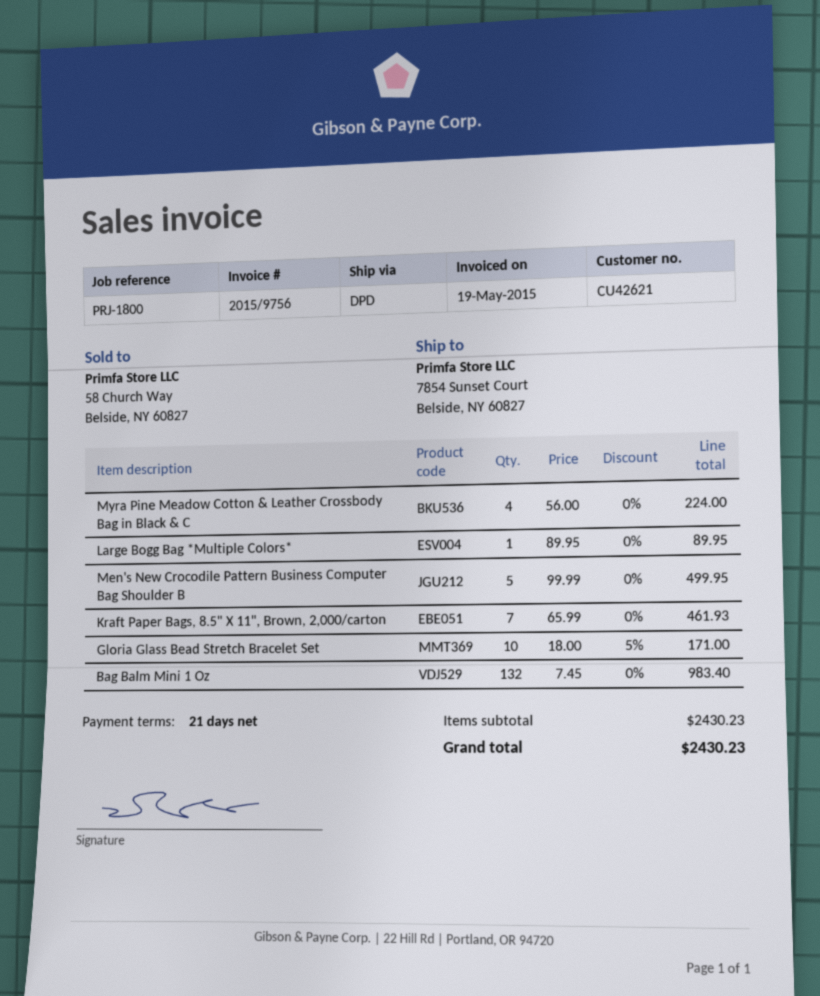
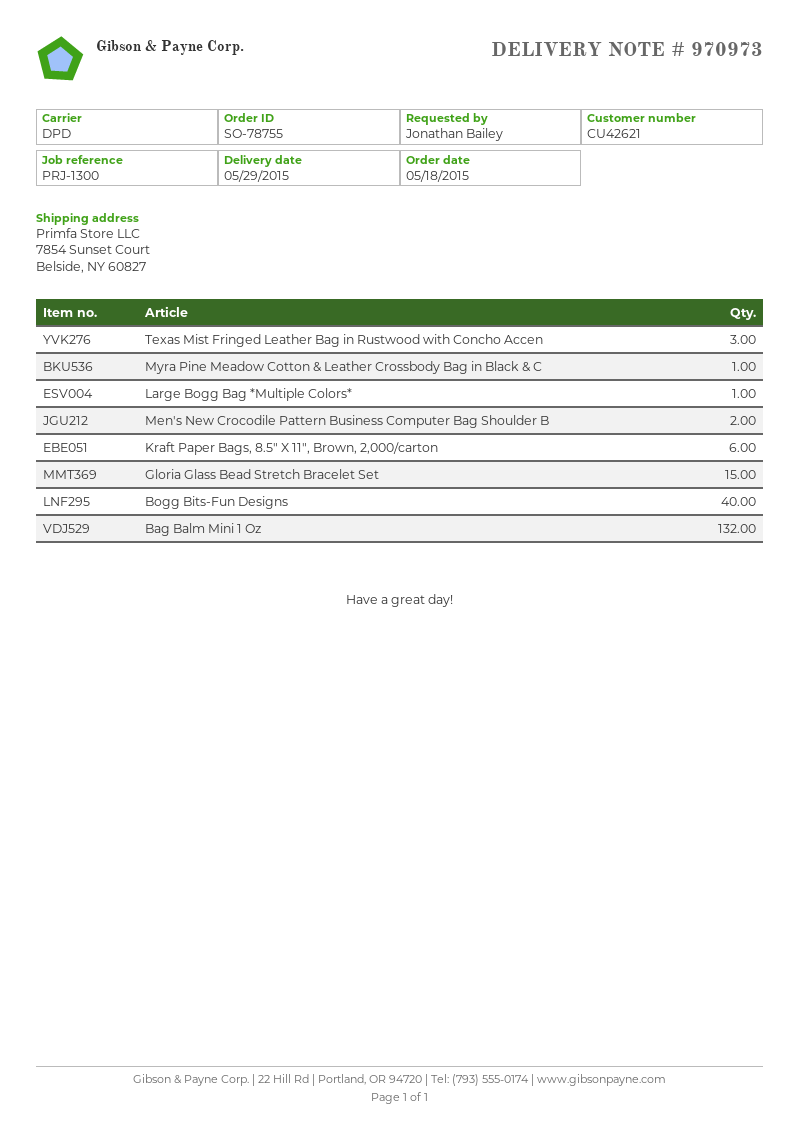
reference: PRJ-1800 -> PRJ-1300
Myra Pine Meadow Cotton & Leather Crossbody Bag in Black & C: 4 -> 1
Men's New Crocodile Pattern Business Computer Bag Shoulder B: 5 -> 2
Kraft Paper Bags, 8.5" X 11", Brown, 2,000/carton: 7 -> 6
Gloria Glass Bead Stretch Bracelet Set: 10 -> 15
Texas Mist Fringed Leather Bag in Rustwood with Concho Accen: none -> 3
Bogg Bits-Fun Designs: none -> 40

